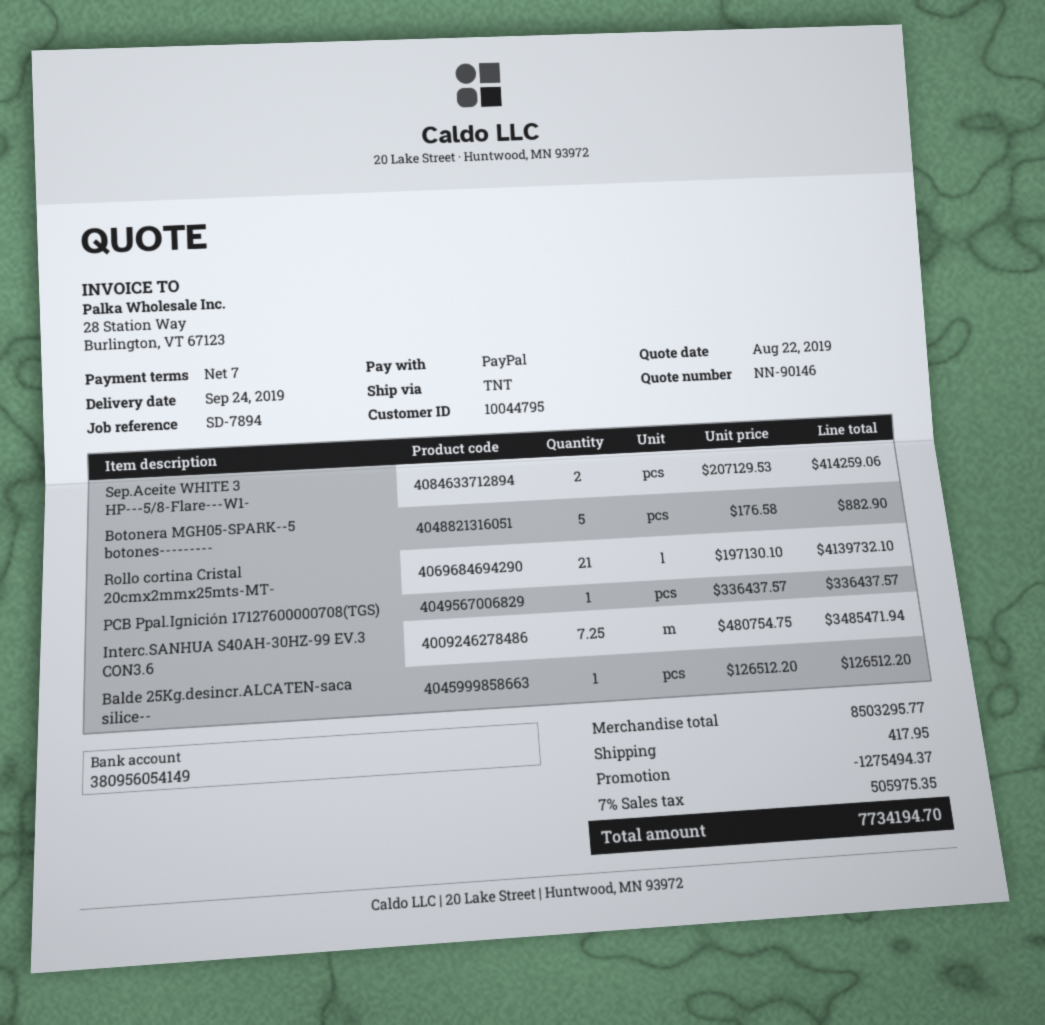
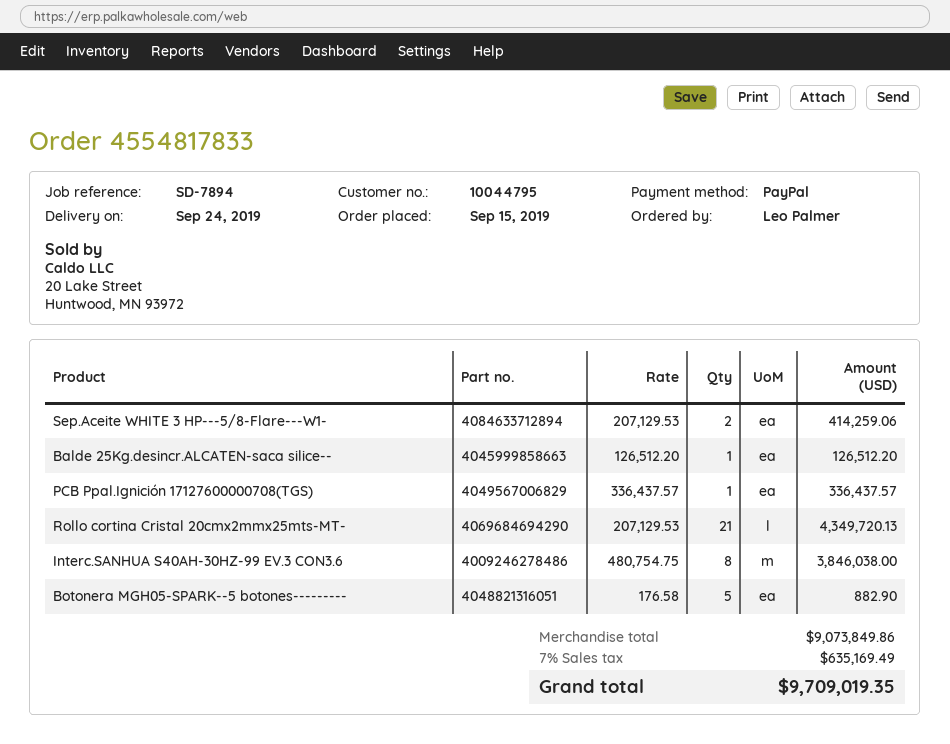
Rollo cortina Cristal 20cmx2mmx25mts-MT-: 21 x 197130.10 = 4139732.10 -> 21 x 207129.53 = 4349720.13
Interc.SANHUA S40AH-30HZ-99 EV.3 CON3.6: 7.25 x 480754.75 = 3485471.94 -> 8 x 480754.75 = 3846038.00
subtotal: 8503295.77 -> 9073849.86
discount: 1275494.37 -> none
shipping: 417.95 -> none
tax: 7% = 505975.35 -> 7% = 635169.49
total: 7734194.70 -> 9709019.35

